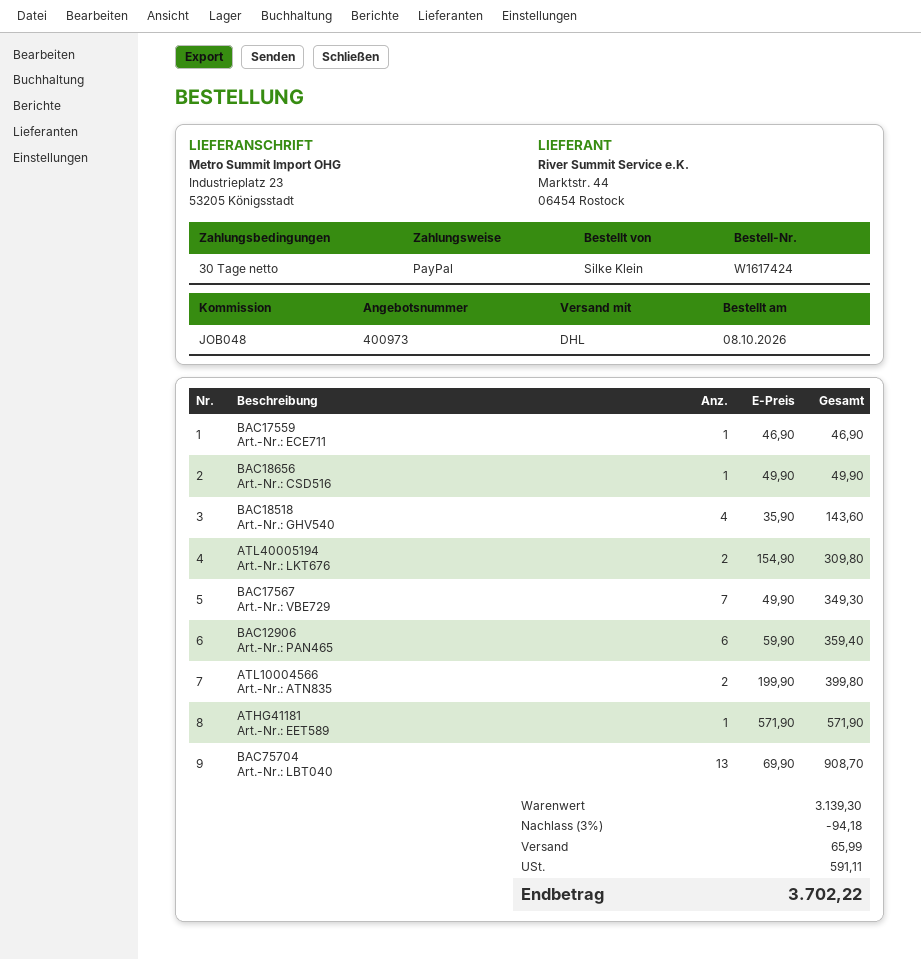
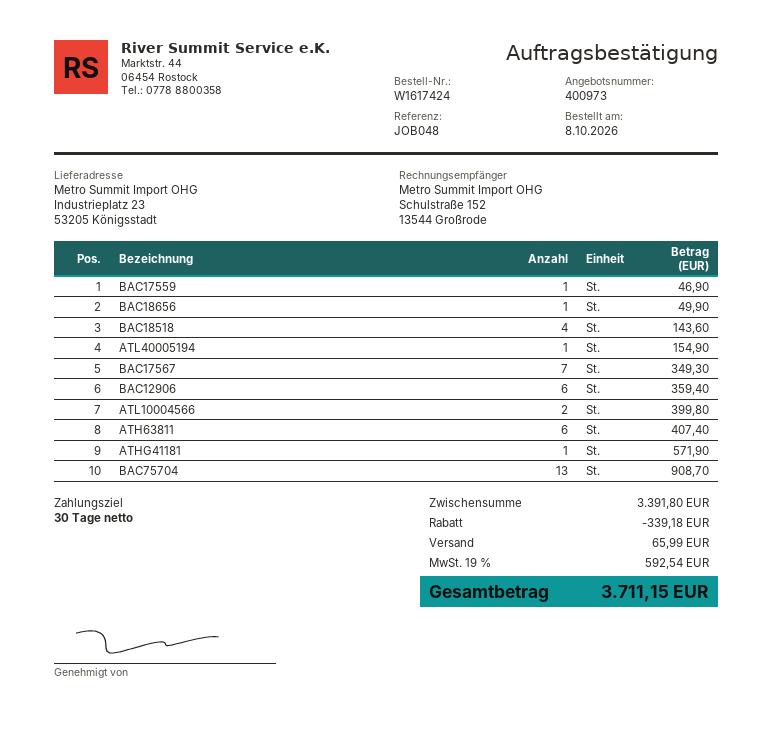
ATL40005194: 2 for 309.80 -> 1 for 154.90
ATH63811: none -> 6 for 407.40
subtotal: 3139.30 -> 3391.80
discount: 94.18 -> 339.18
tax: 591.11 -> 592.54
total: 3702.22 -> 3711.15

